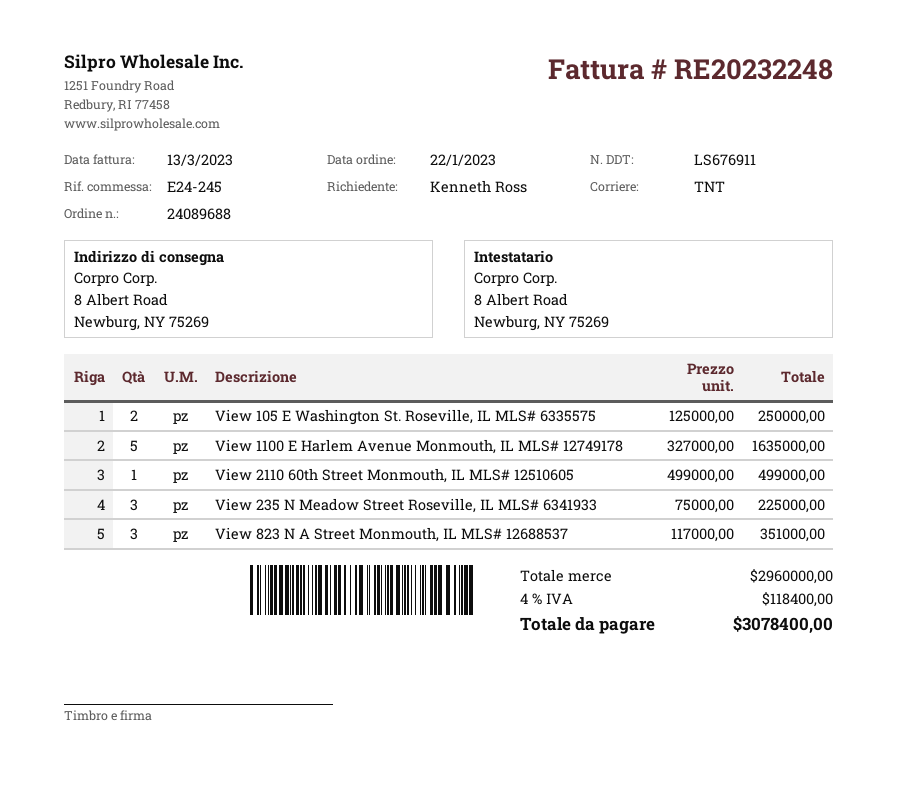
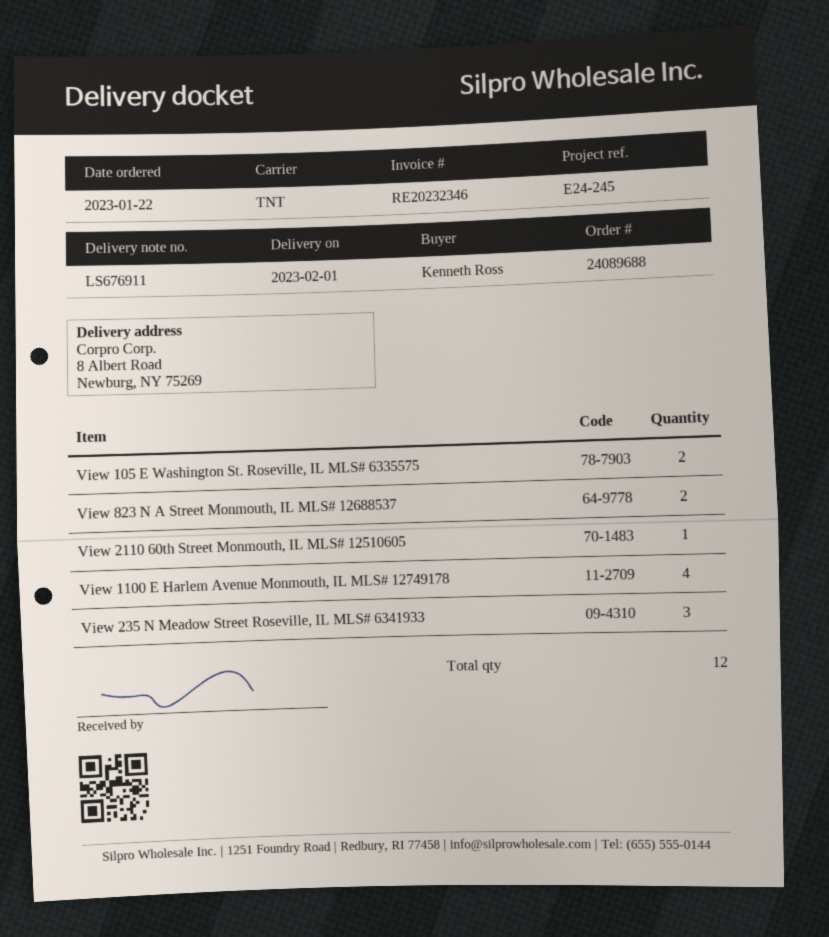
invoice number: RE20232248 -> RE20232346
View 1100 E Harlem Avenue Monmouth, IL MLS# 12749178: 5 -> 4
View 823 N A Street Monmouth, IL MLS# 12688537: 3 -> 2

